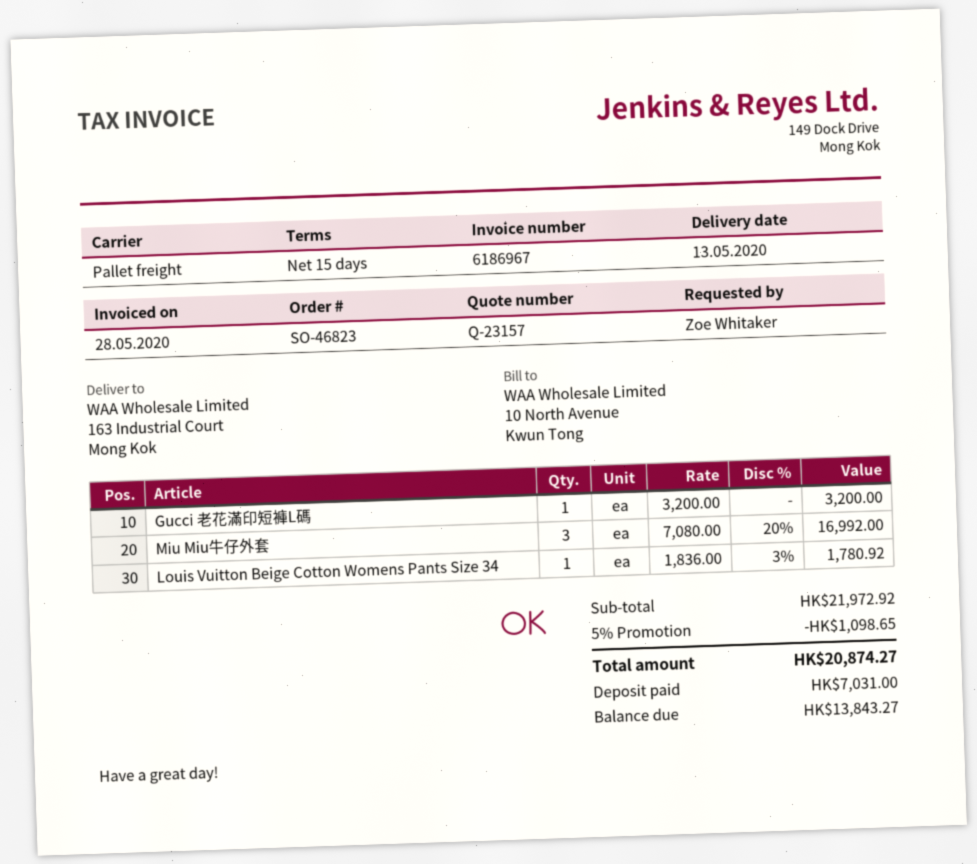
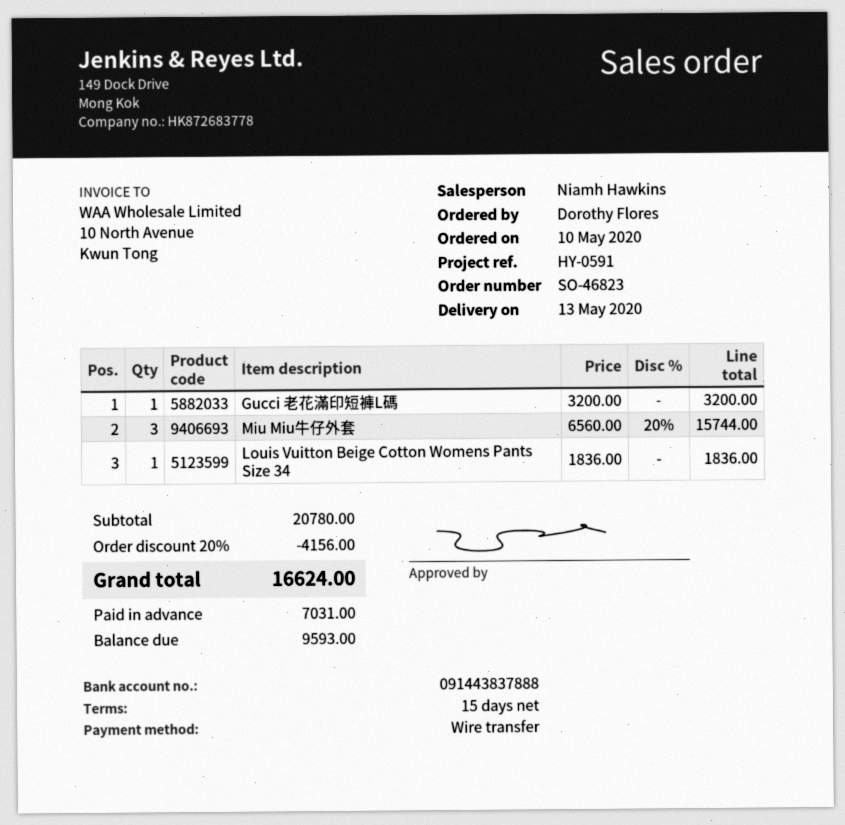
ordered by: Zoe Whitaker -> Dorothy Flores
Miu Miu牛仔外套: 3 x 7080.00 - 20% = 16992.00 -> 3 x 6560.00 - 20% = 15744.00
Louis Vuitton Beige Cotton Womens Pants Size 34: 1 x 1836.00 - 3% = 1780.92 -> 1 x 1836.00 = 1836.00
subtotal: 21972.92 -> 20780.00
discount: 5% = 1098.65 -> 20% = 4156.00
total: 20874.27 -> 16624.00
balance: 13843.27 -> 9593.00

